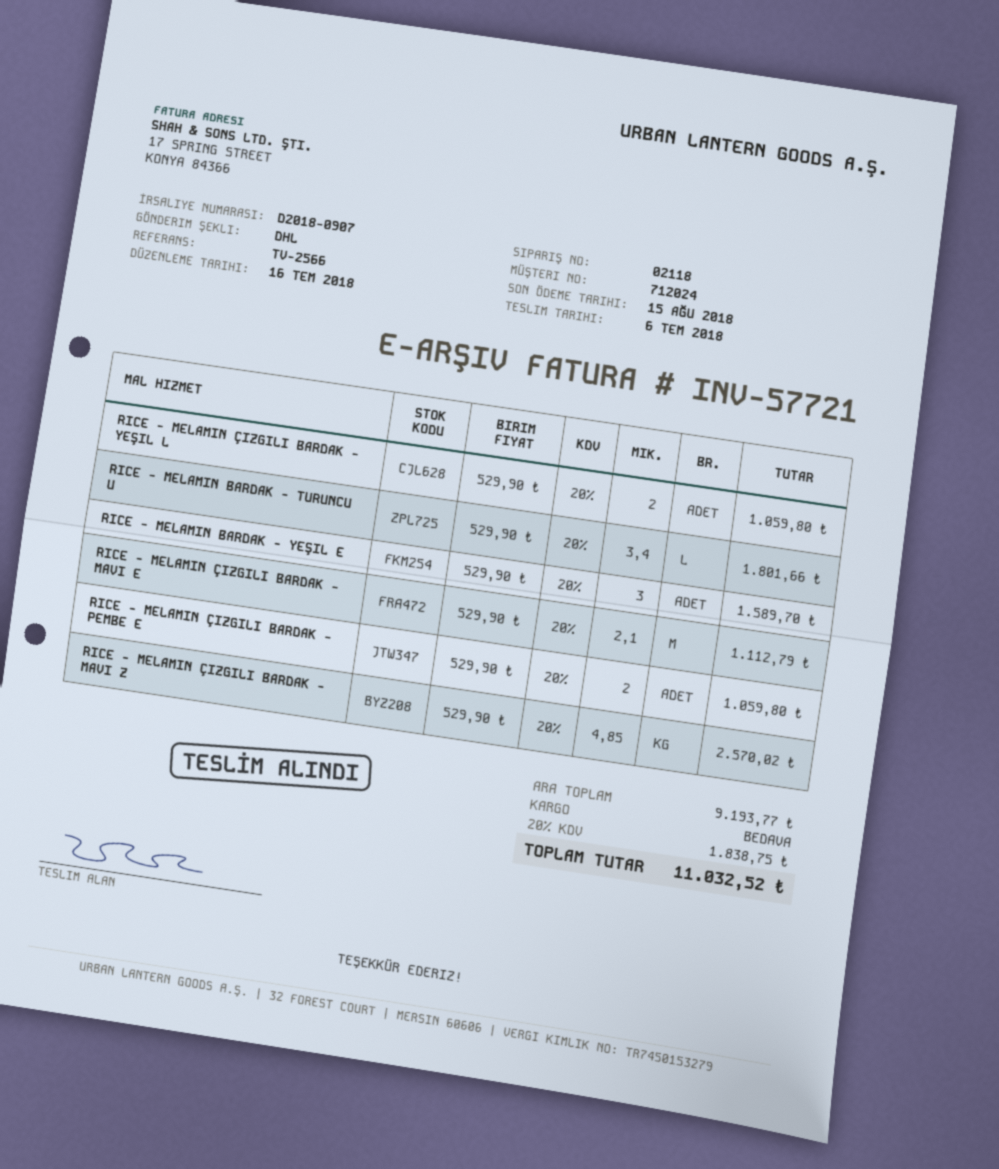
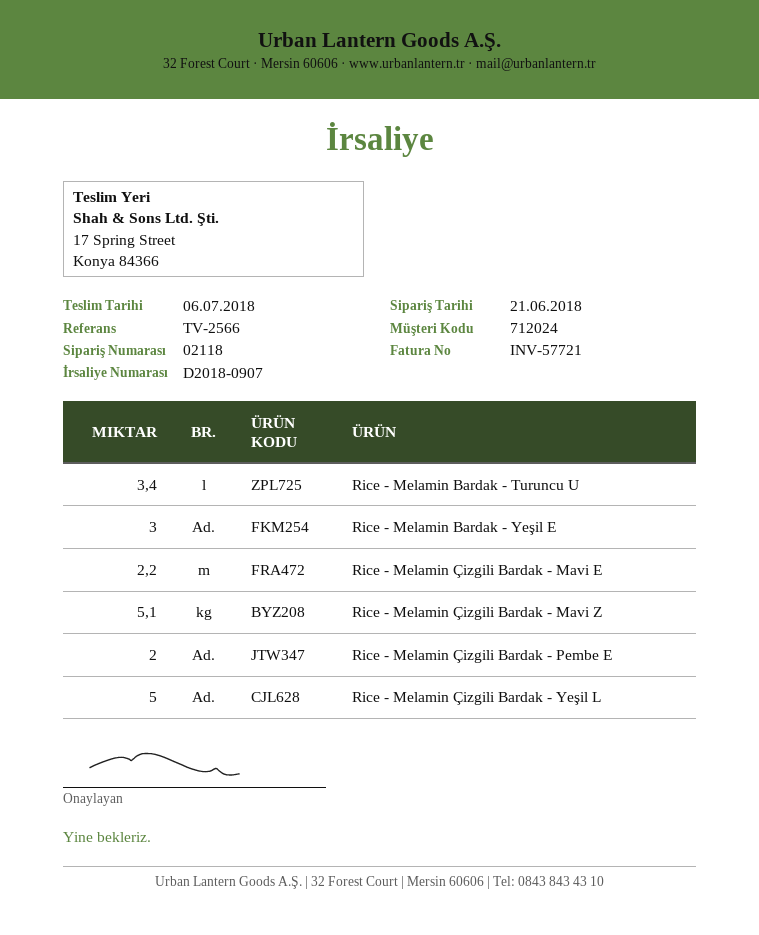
RICE - MELAMIN ÇIZGILI BARDAK - YEŞIL L: 2 -> 5
RICE - MELAMIN ÇIZGILI BARDAK - MAVI E: 2.1 -> 2.2
RICE - MELAMIN ÇIZGILI BARDAK - MAVI Z: 4.85 -> 5.1

